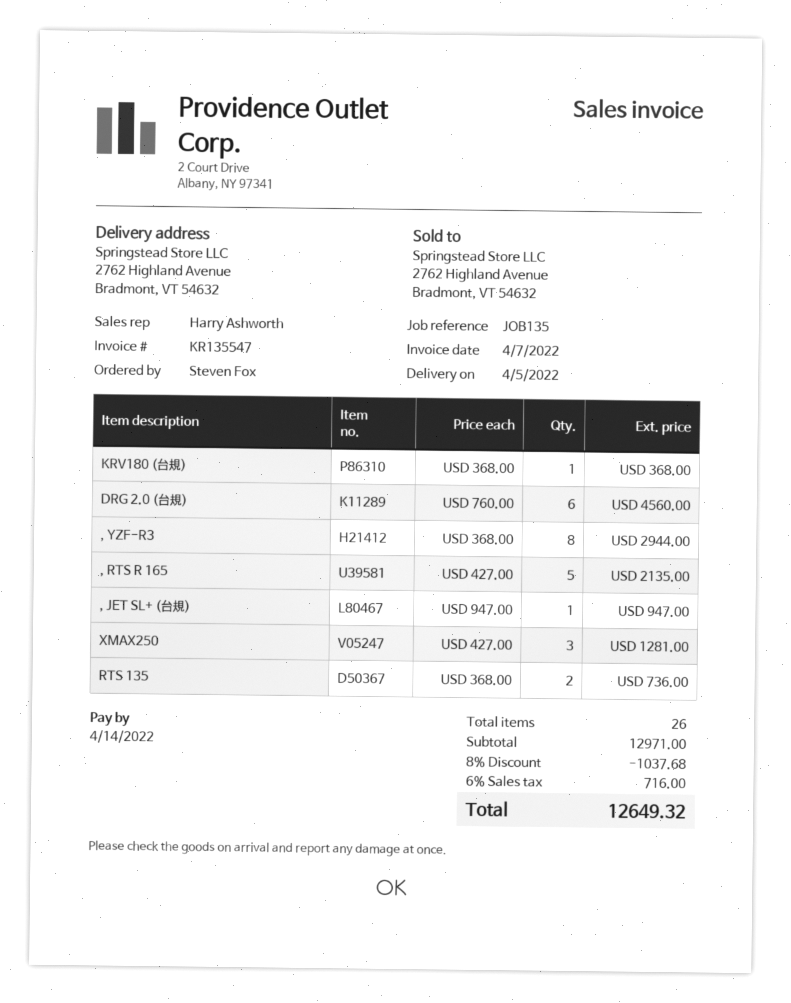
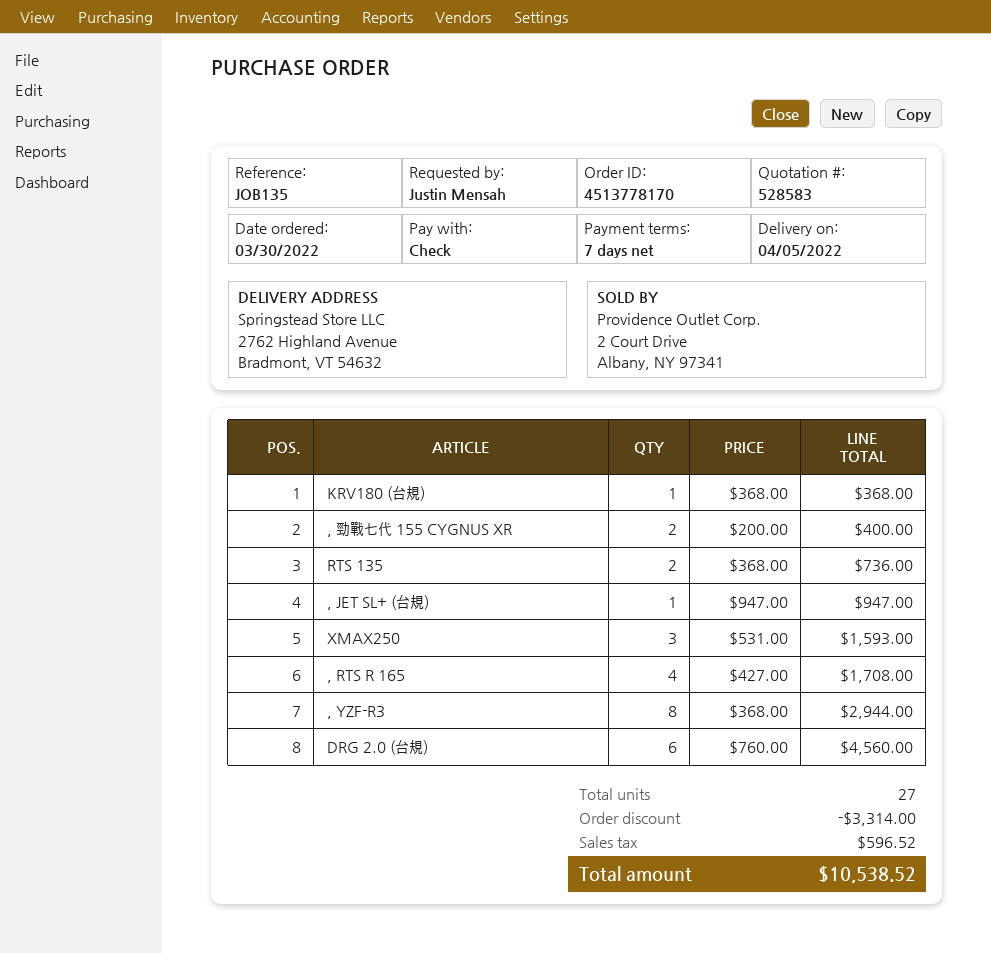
ordered by: Steven Fox -> Justin Mensah
, RTS R 165: 5 x 427.00 = 2135.00 -> 4 x 427.00 = 1708.00
XMAX250: 3 x 427.00 = 1281.00 -> 3 x 531.00 = 1593.00
, 勁戰七代 155 CYGNUS XR: none -> 2 x 200.00 = 400.00
total quantity: 26 -> 27
discount: 1037.68 -> 3314.00
tax: 716.00 -> 596.52
total: 12649.32 -> 10538.52

